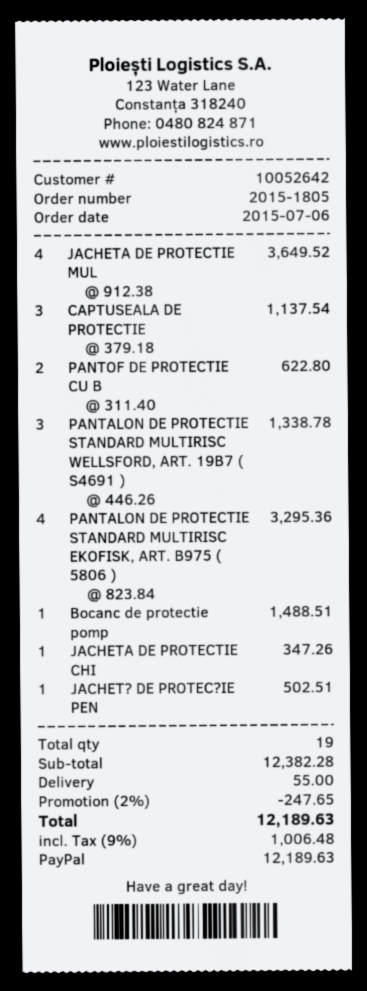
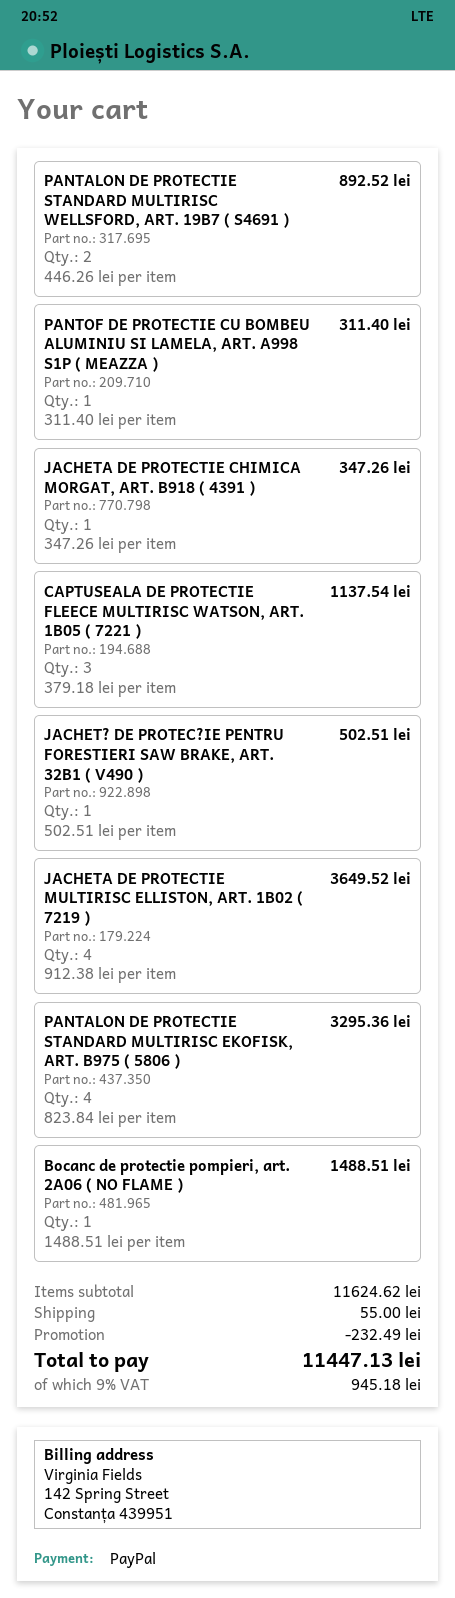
PANTOF DE PROTECTIE CU B: 2 x 311.40 = 622.80 -> 1 x 311.40 = 311.40
PANTALON DE PROTECTIE STANDARD MULTIRISC WELLSFORD, ART. 19B7 ( S4691 ): 3 x 446.26 = 1338.78 -> 2 x 446.26 = 892.52
subtotal: 12382.28 -> 11624.62
discount: 247.65 -> 232.49
tax: 9% = 1006.48 -> 9% = 945.18
total: 12189.63 -> 11447.13

